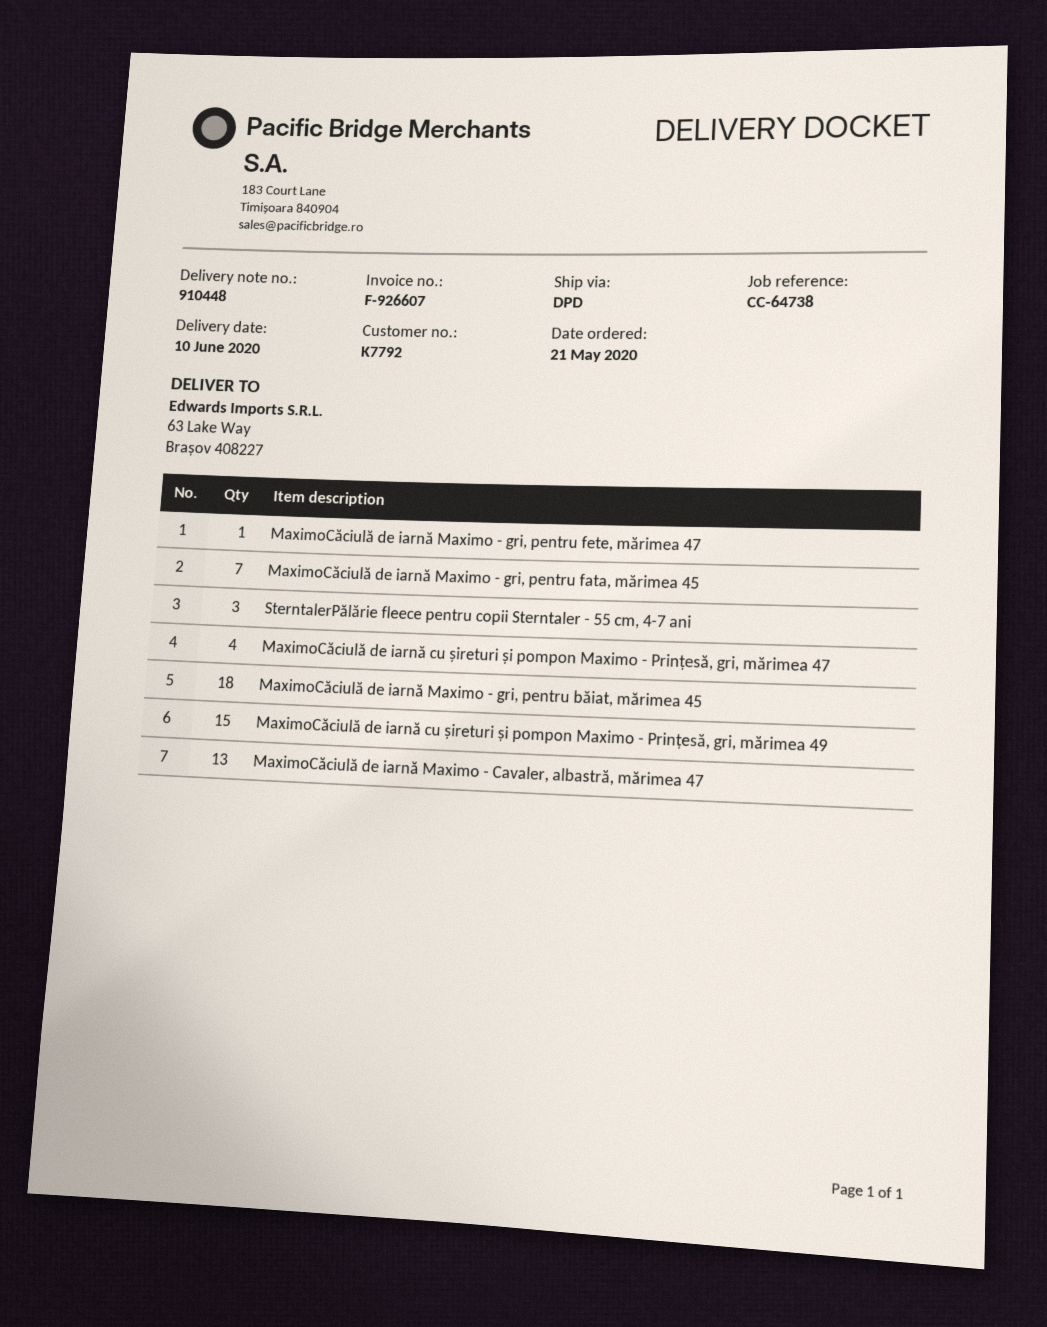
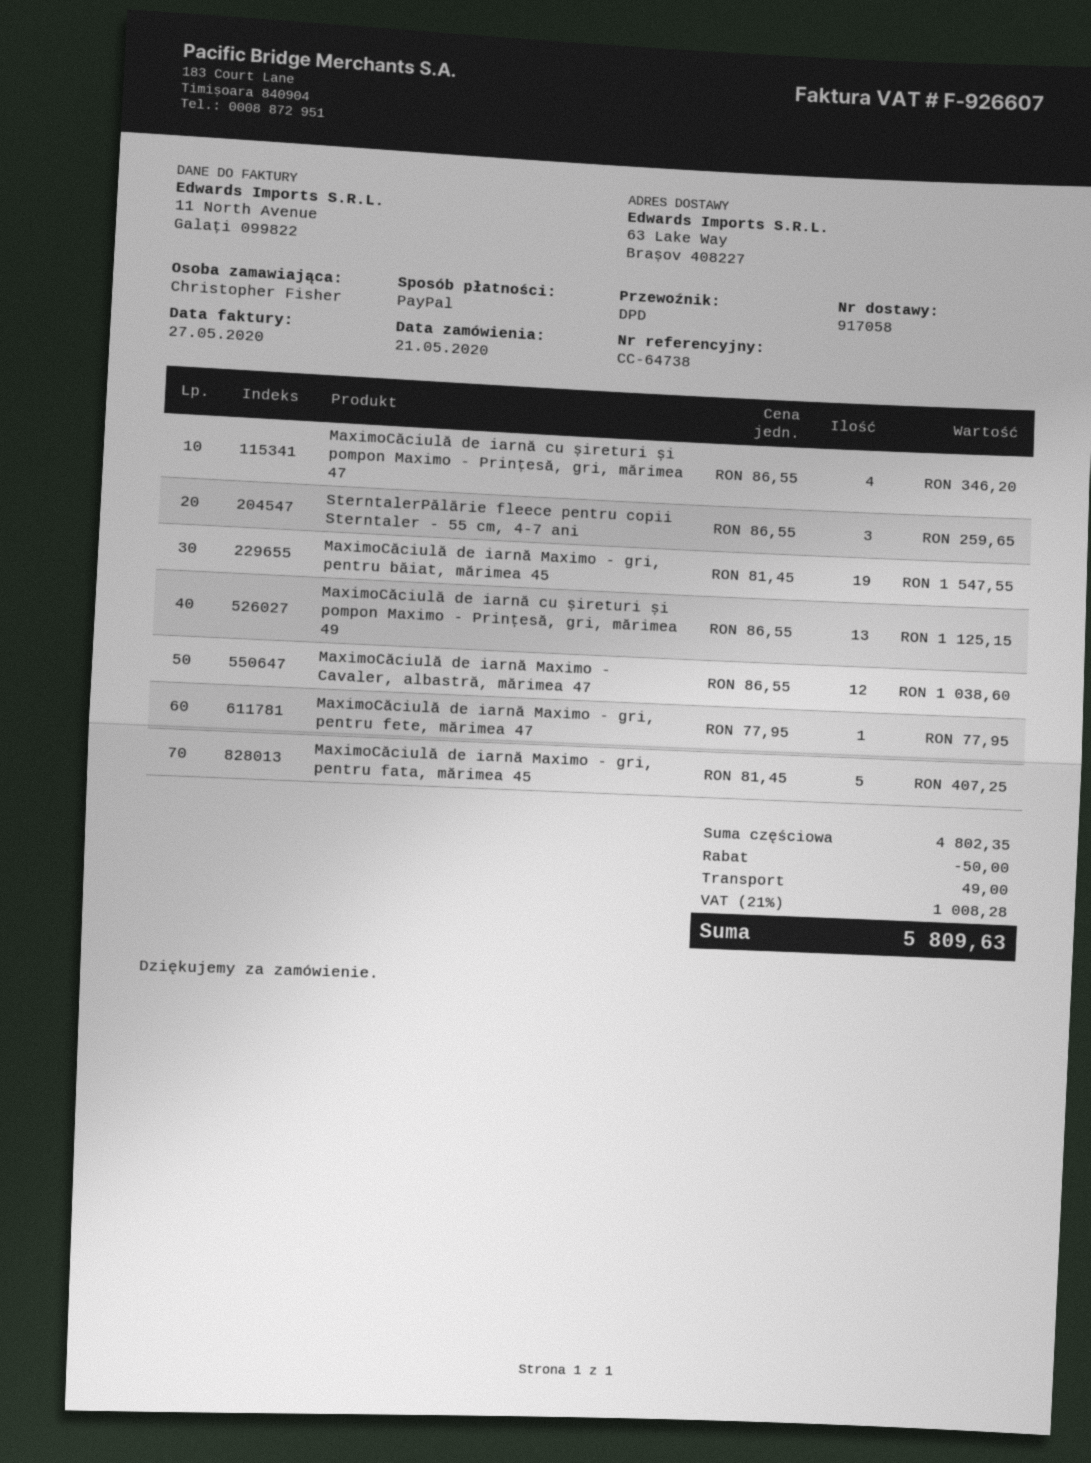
delivery note number: 910448 -> 917058
MaximoCăciulă de iarnă Maximo - gri, pentru fata, mărimea 45: 7 -> 5
MaximoCăciulă de iarnă Maximo - gri, pentru băiat, mărimea 45: 18 -> 19
MaximoCăciulă de iarnă cu șireturi și pompon Maximo - Prințesă, gri, mărimea 49: 15 -> 13
MaximoCăciulă de iarnă Maximo - Cavaler, albastră, mărimea 47: 13 -> 12

